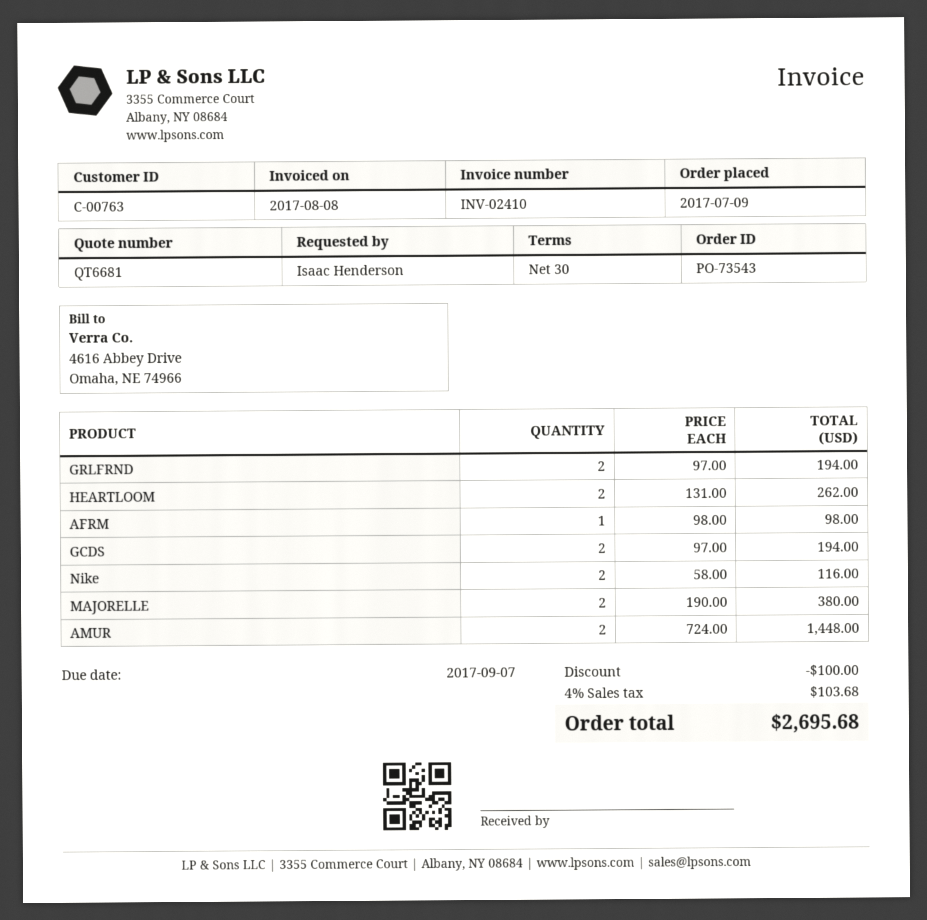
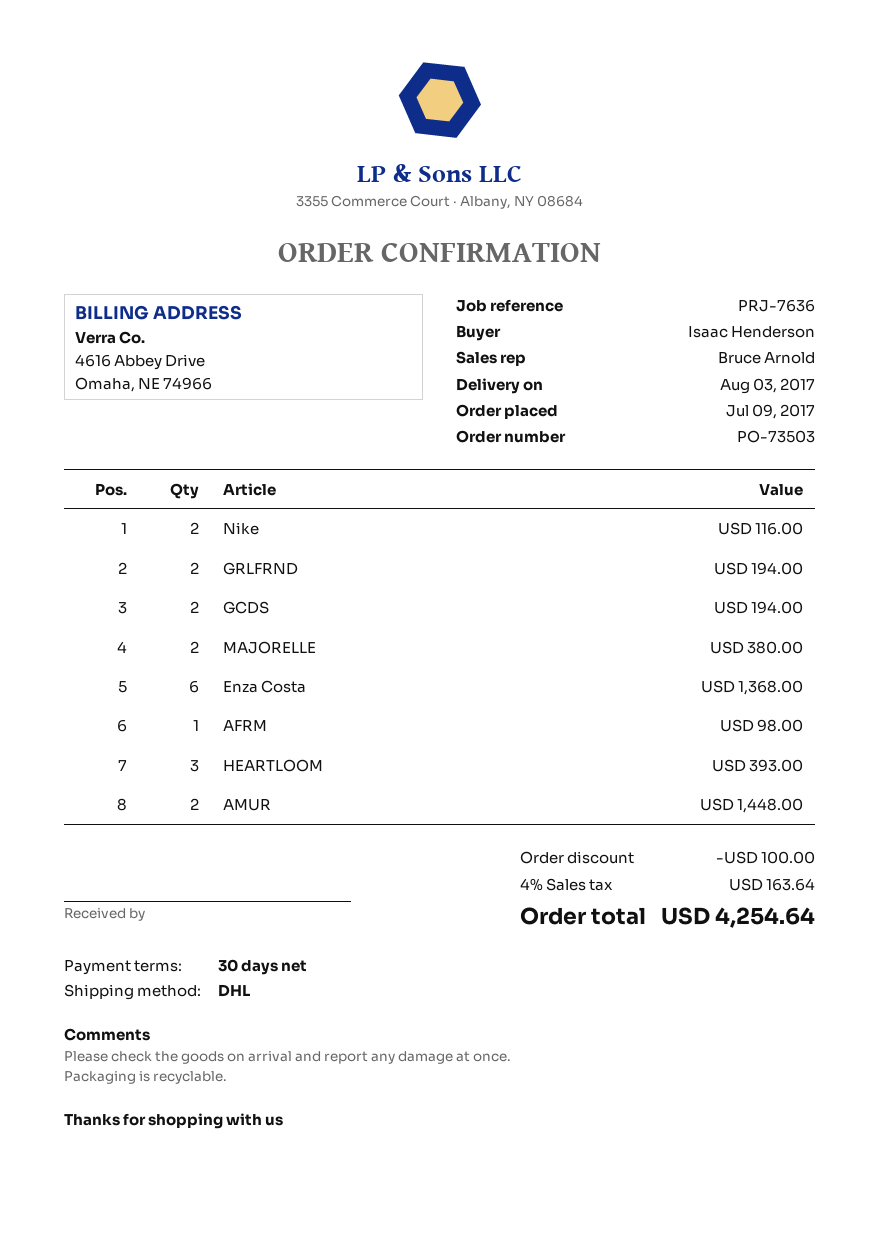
order number: PO-73543 -> PO-73503
HEARTLOOM: 2 for 262.00 -> 3 for 393.00
Enza Costa: none -> 6 for 1368.00
tax: 4% = 103.68 -> 4% = 163.64
total: 2695.68 -> 4254.64

